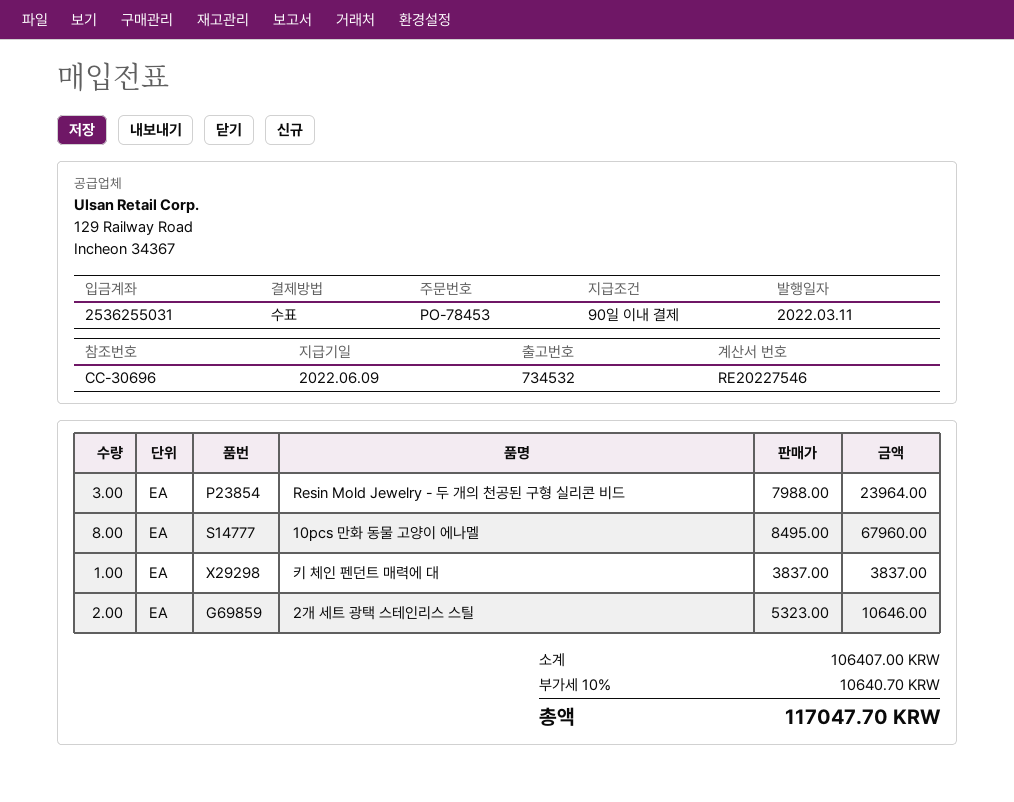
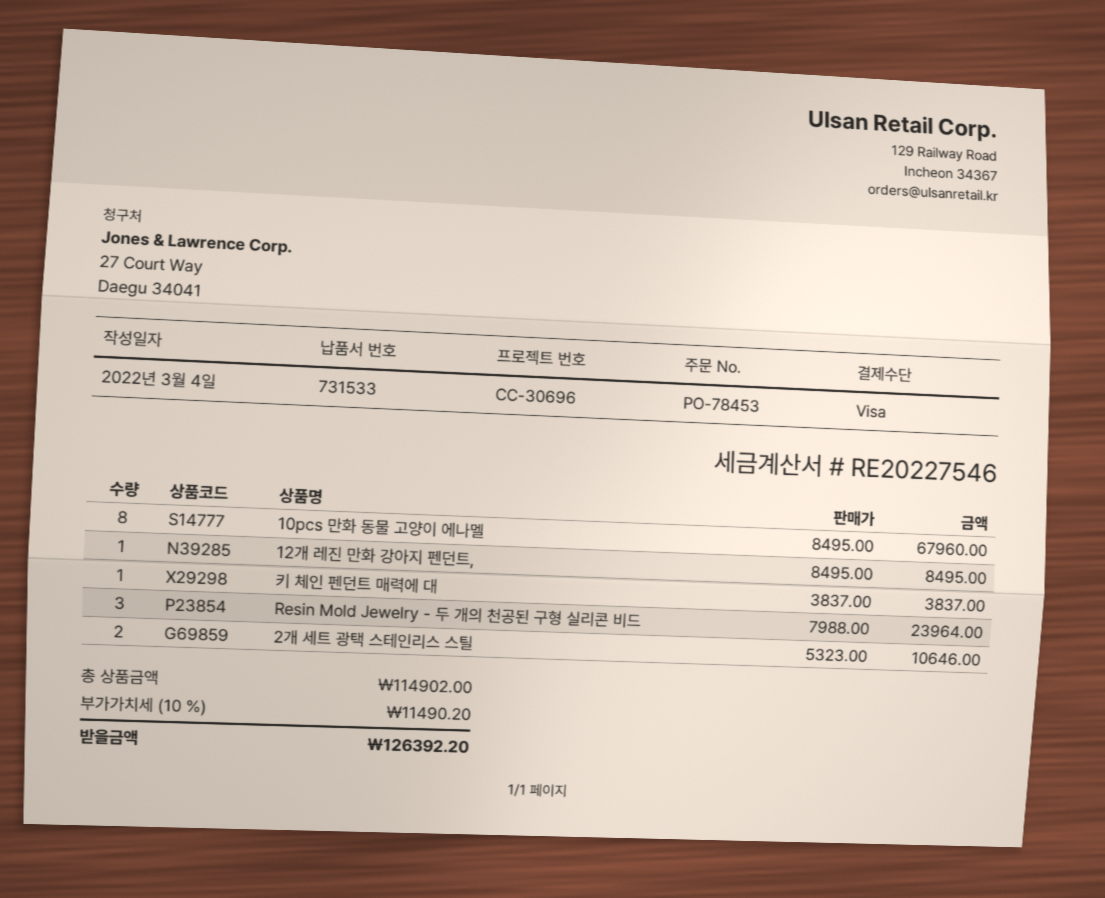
delivery note number: 734532 -> 731533
invoice date: 2022-03-11 -> 2022-03-04
payment method: cheque -> Visa
12개 레진 만화 강아지 펜던트,: none -> 1 x 8495.00 = 8495.00
subtotal: 106407.00 -> 114902.00
tax: 10% = 10640.70 -> 10% = 11490.20
total: 117047.70 -> 126392.20

